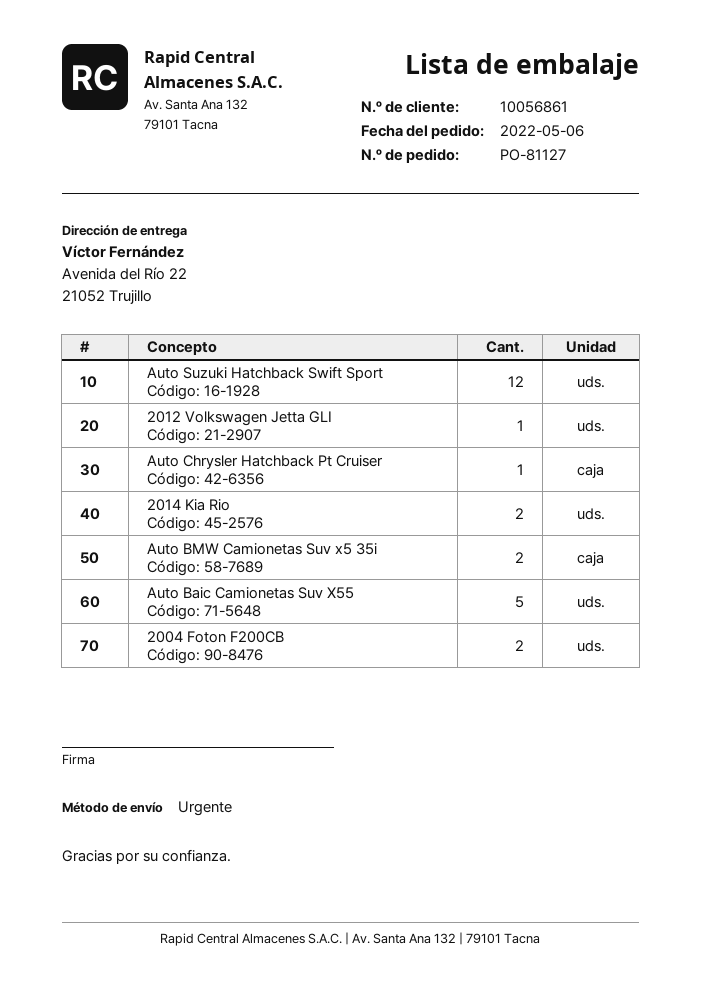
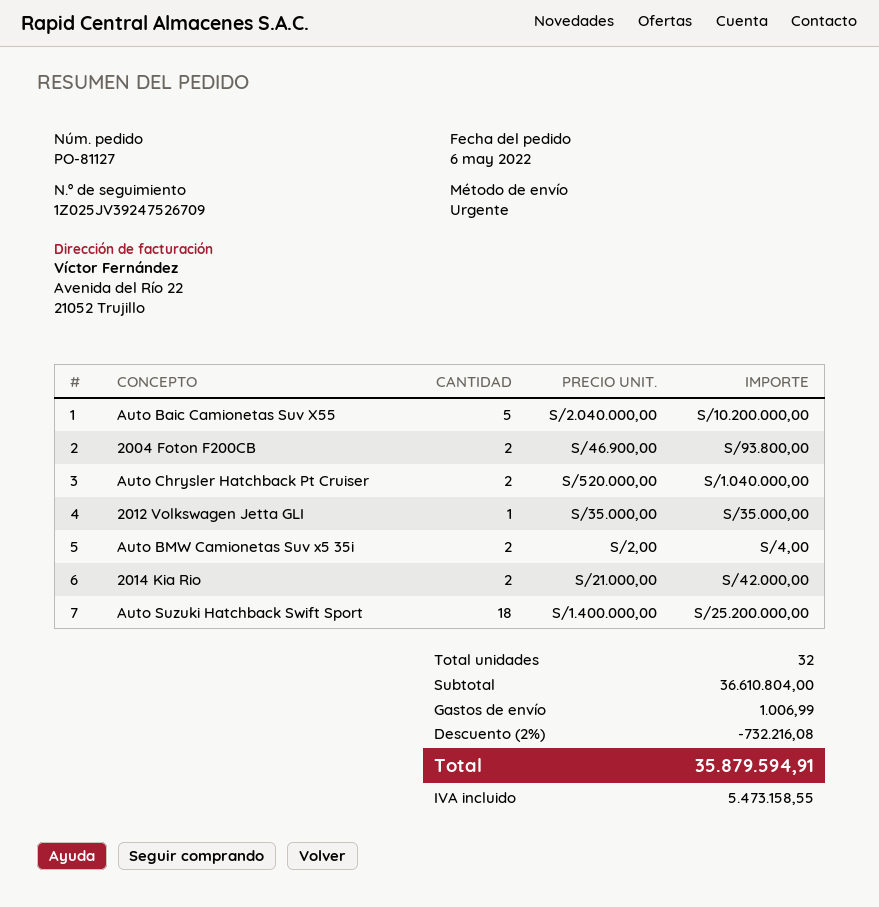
Auto Suzuki Hatchback Swift Sport: 12 -> 18
Auto Chrysler Hatchback Pt Cruiser: 1 -> 2

